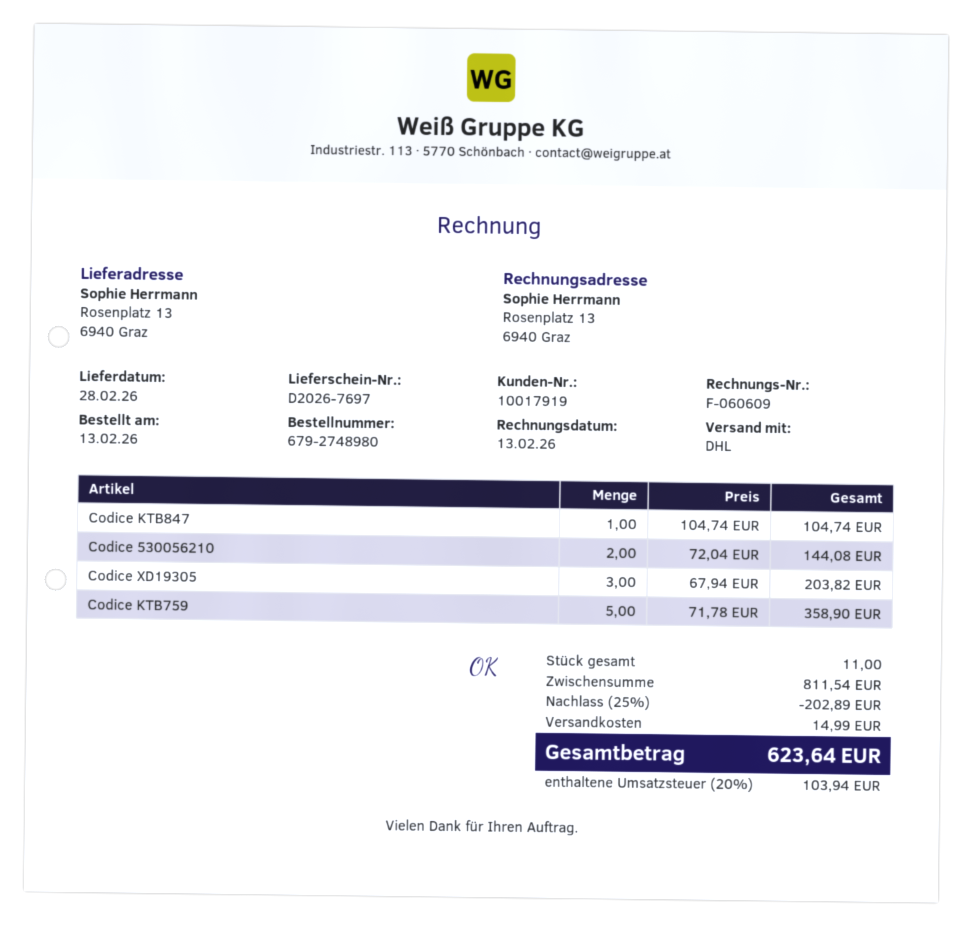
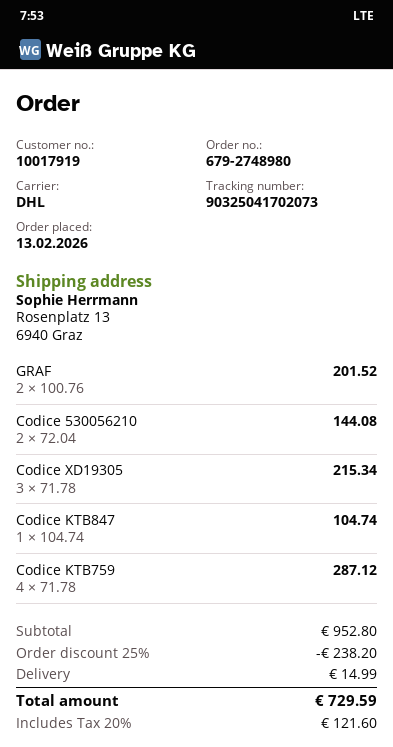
Codice XD19305: 3 x 67.94 = 203.82 -> 3 x 71.78 = 215.34
Codice KTB759: 5 x 71.78 = 358.90 -> 4 x 71.78 = 287.12
GRAF: none -> 2 x 100.76 = 201.52
subtotal: 811.54 -> 952.80
discount: 25% = 202.89 -> 25% = 238.20
tax: 20% = 103.94 -> 20% = 121.60
total: 623.64 -> 729.59

